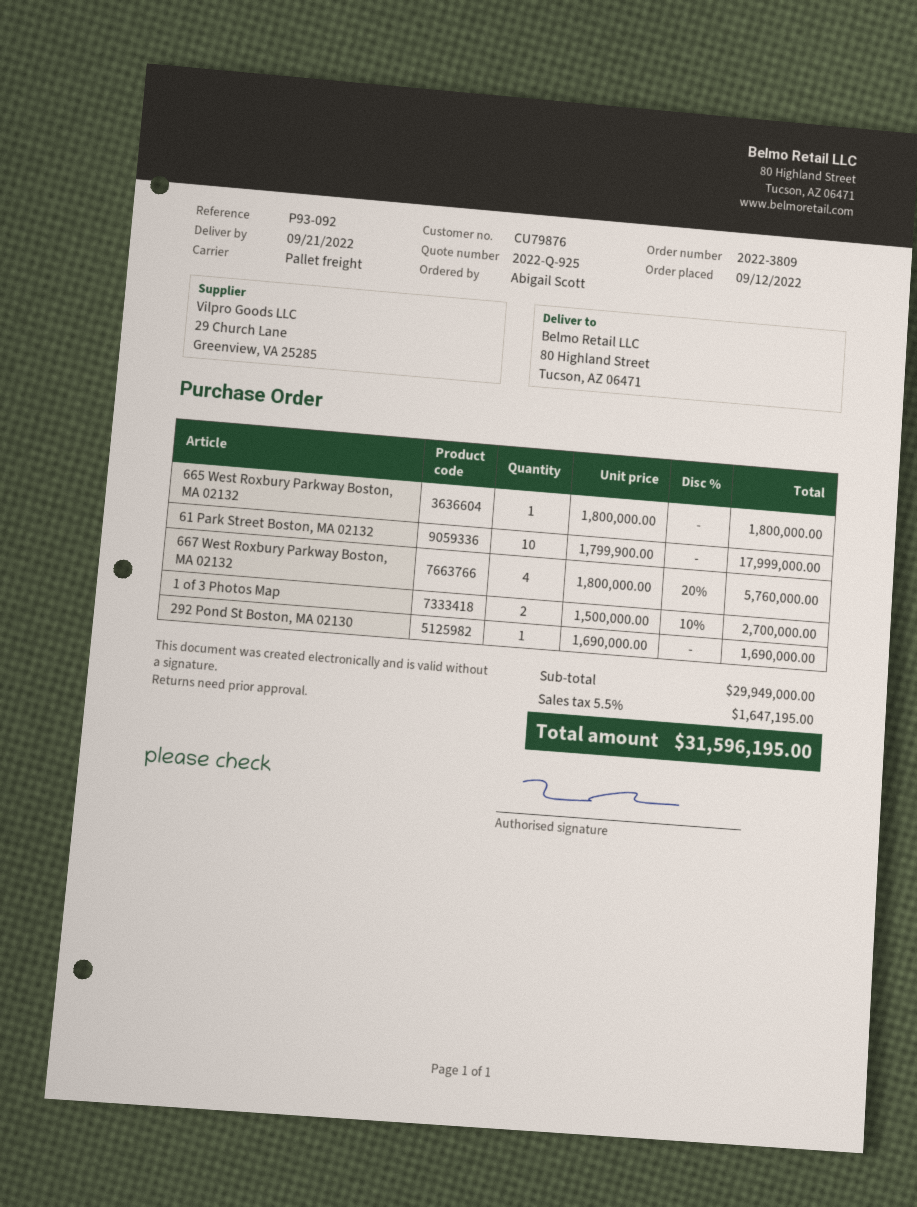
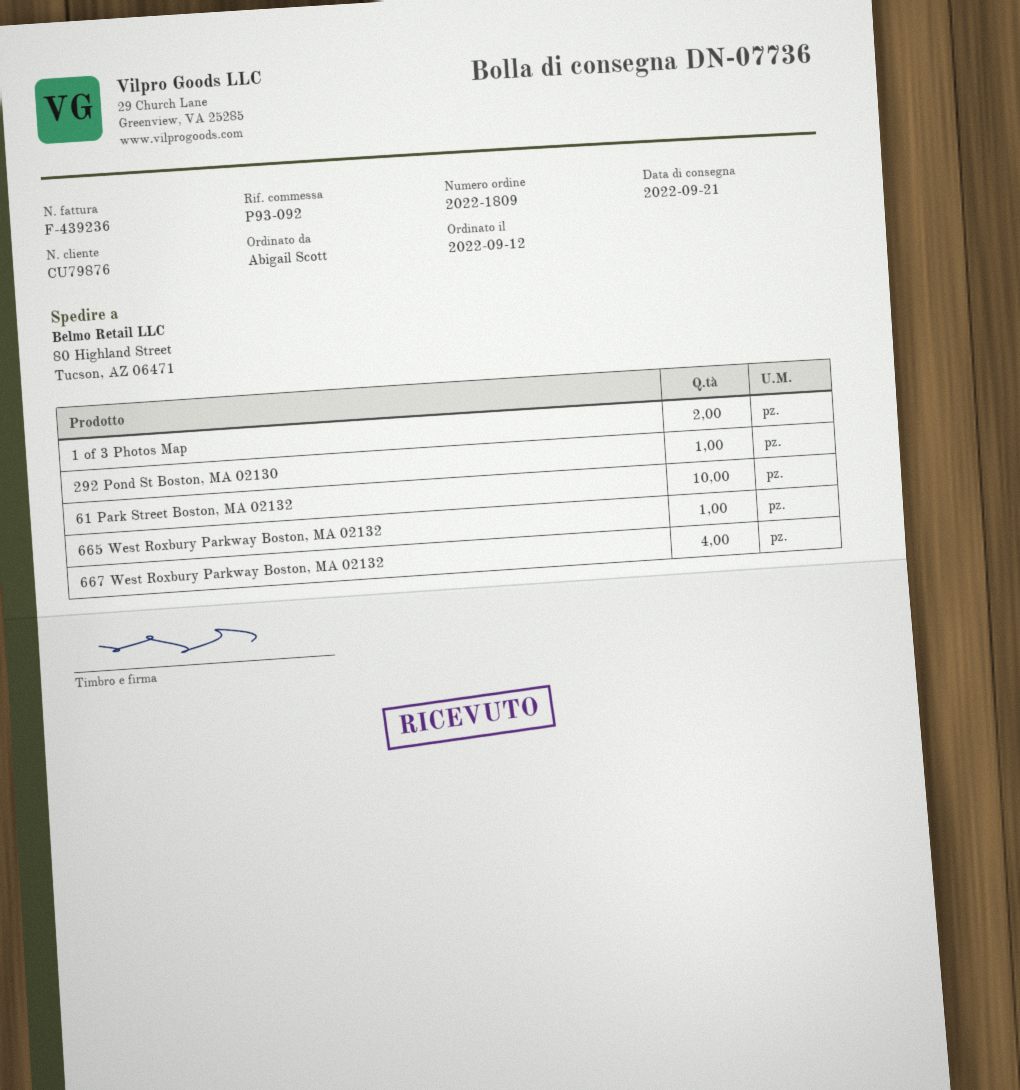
order number: 2022-3809 -> 2022-1809

